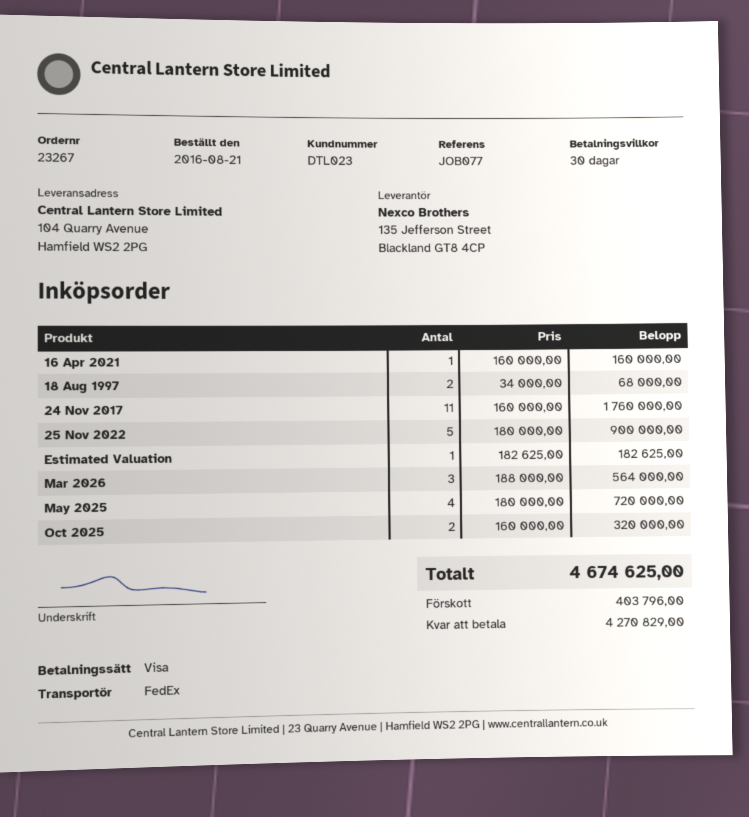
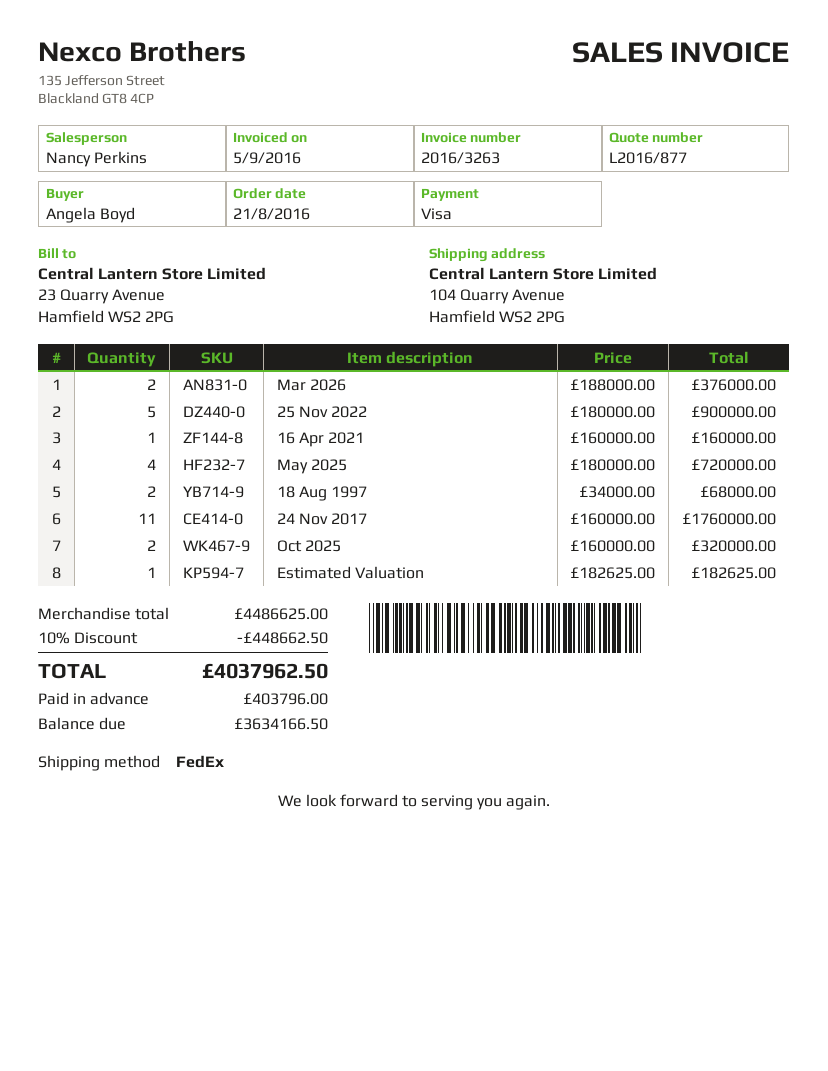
Mar 2026: 3 x 188000.00 = 564000.00 -> 2 x 188000.00 = 376000.00
discount: none -> 10% = 448662.50
total: 4674625.00 -> 4037962.50
balance: 4270829.00 -> 3634166.50

